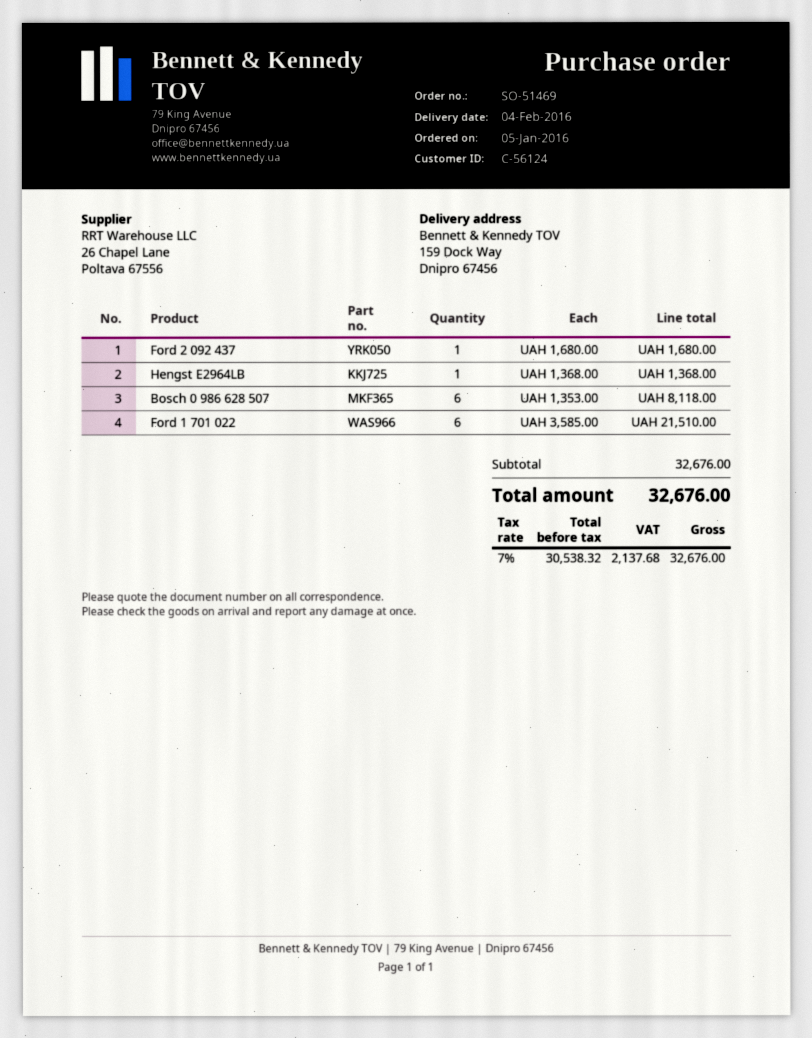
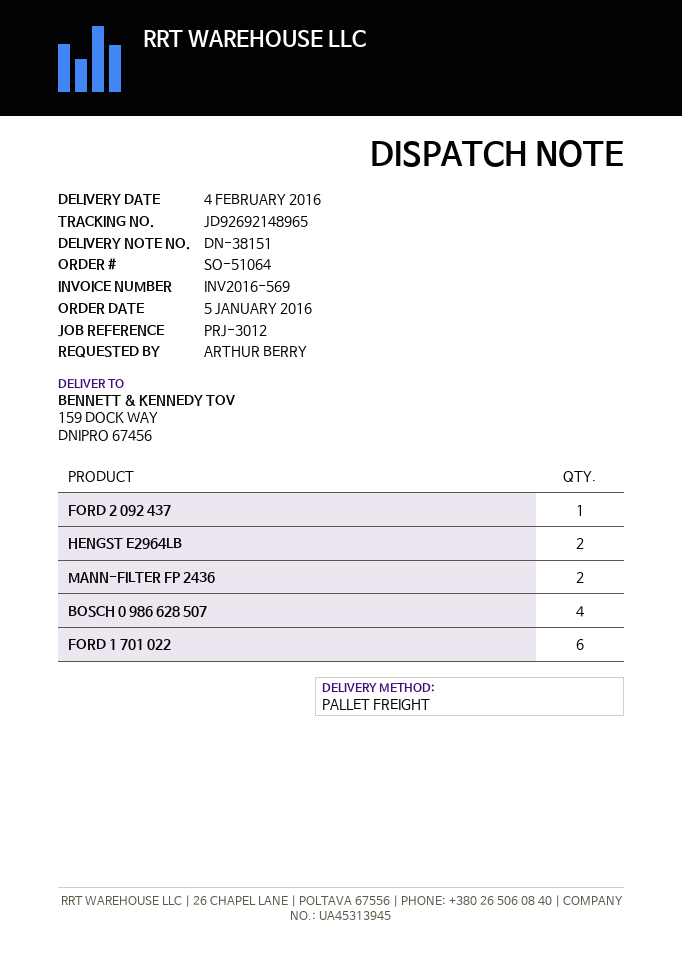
order number: SO-51469 -> SO-51064
Hengst E2964LB: 1 -> 2
Bosch 0 986 628 507: 6 -> 4
MANN-FILTER FP 2436: none -> 2

